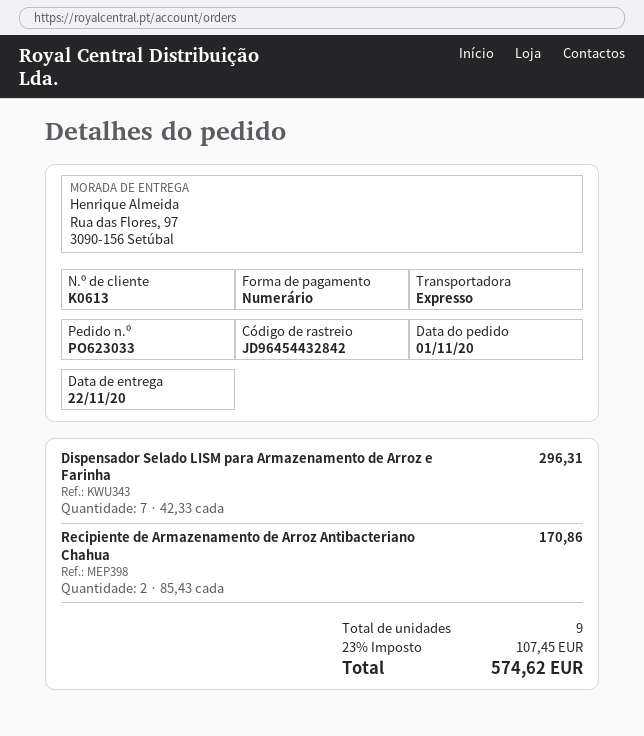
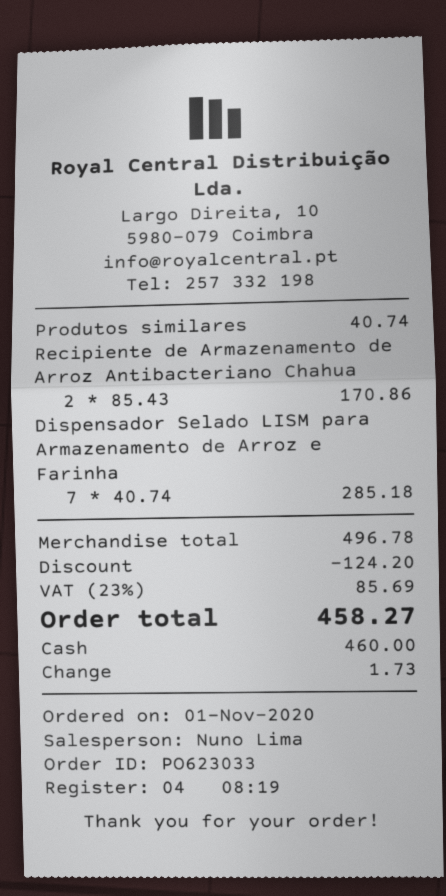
Dispensador Selado LISM para Armazenamento de Arroz e Farinha: 7 x 42.33 = 296.31 -> 7 x 40.74 = 285.18
Produtos similares: none -> 1 x 40.74 = 40.74
discount: none -> 124.20
tax: 23% = 107.45 -> 23% = 85.69
total: 574.62 -> 458.27

